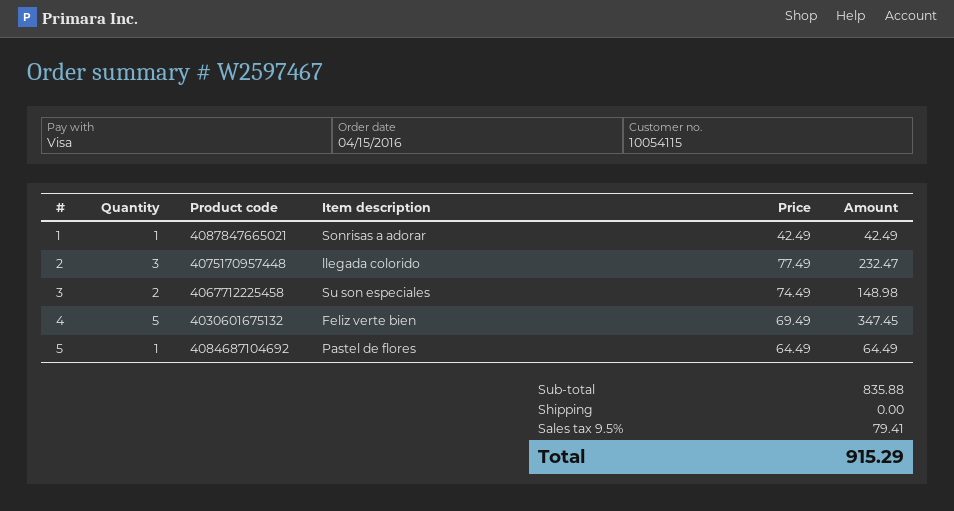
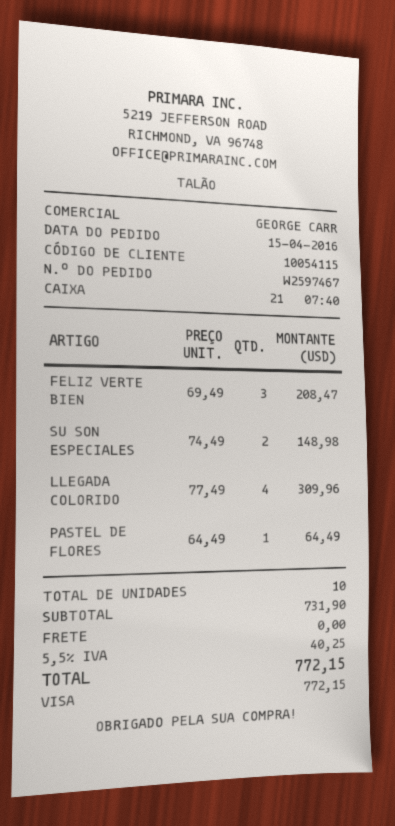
Sonrisas a adorar: 1 x 42.49 = 42.49 -> none
llegada colorido: 3 x 77.49 = 232.47 -> 4 x 77.49 = 309.96
Feliz verte bien: 5 x 69.49 = 347.45 -> 3 x 69.49 = 208.47
subtotal: 835.88 -> 731.90
tax: 9.5% = 79.41 -> 5.5% = 40.25
total: 915.29 -> 772.15

